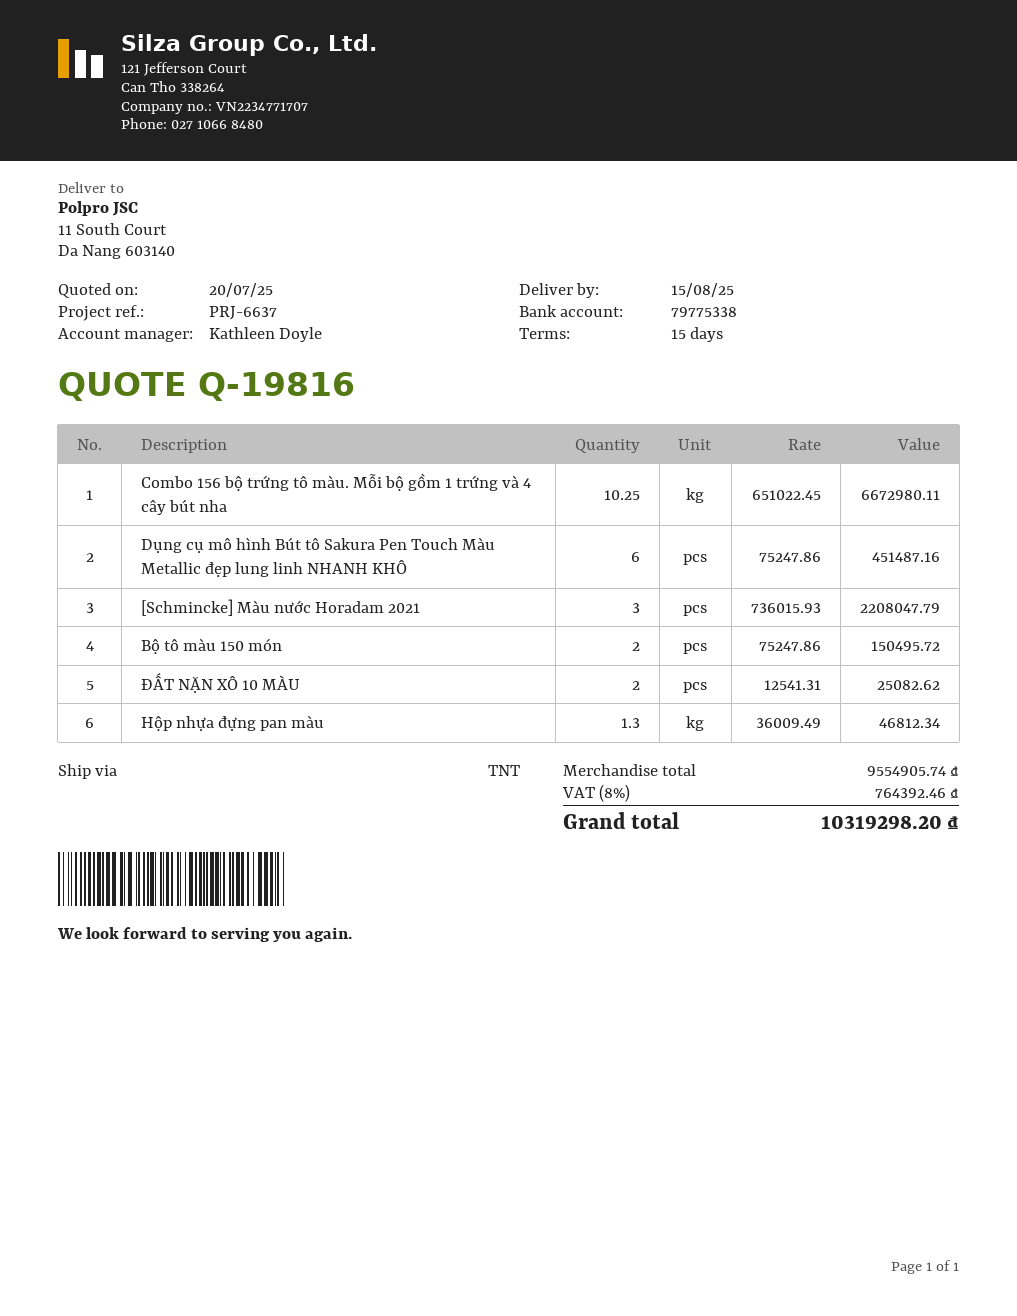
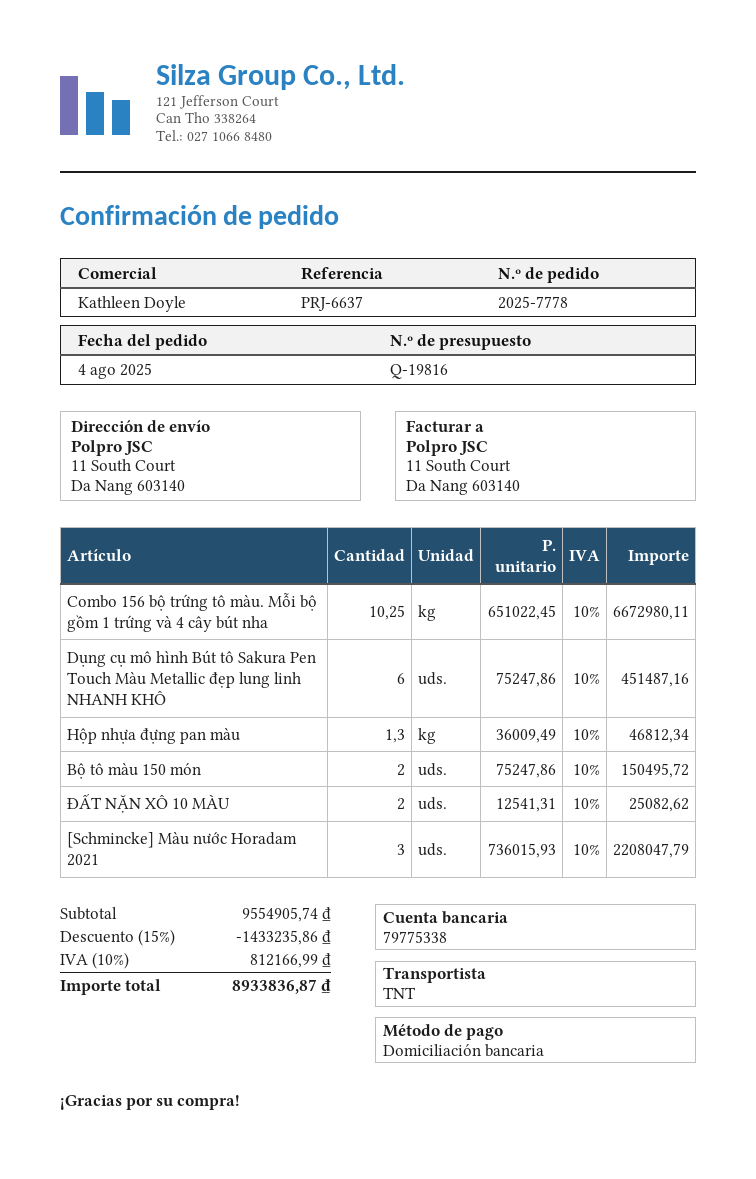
discount: none -> 15% = 1433235.86
tax: 8% = 764392.46 -> 10% = 812166.99
total: 10319298.20 -> 8933836.87

